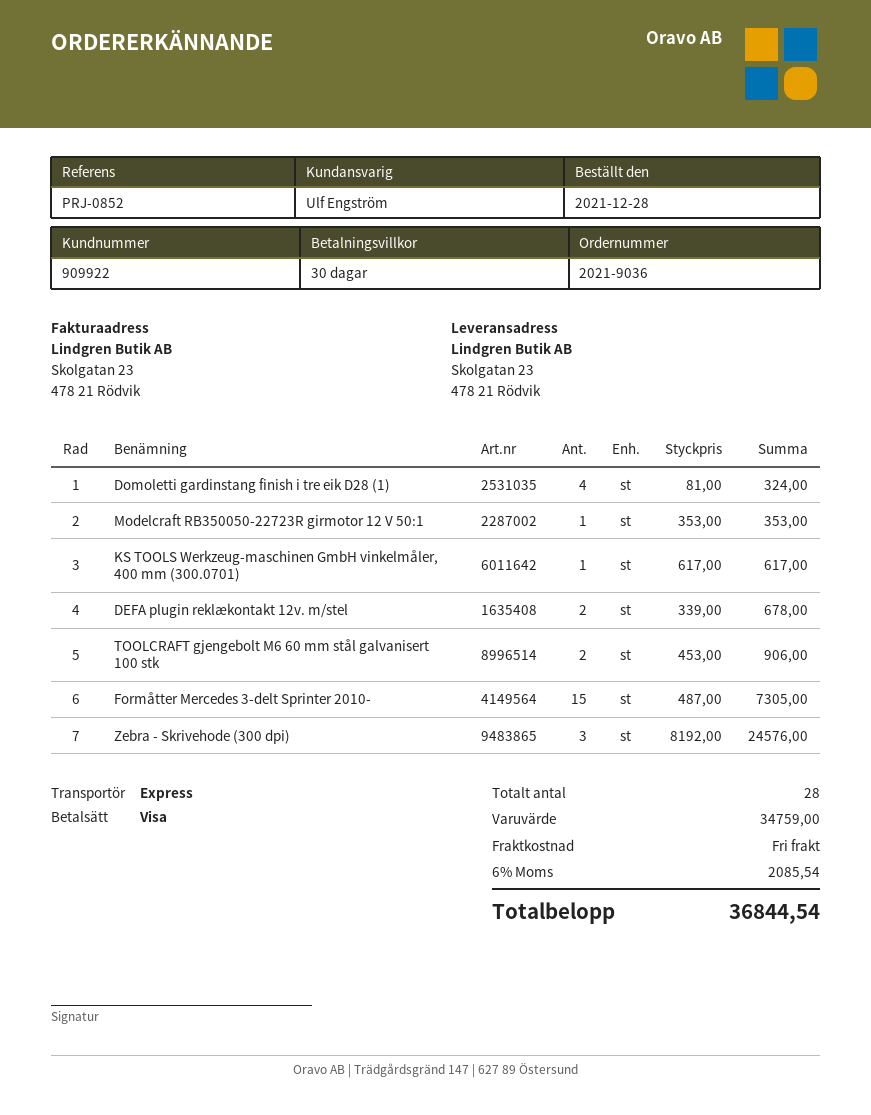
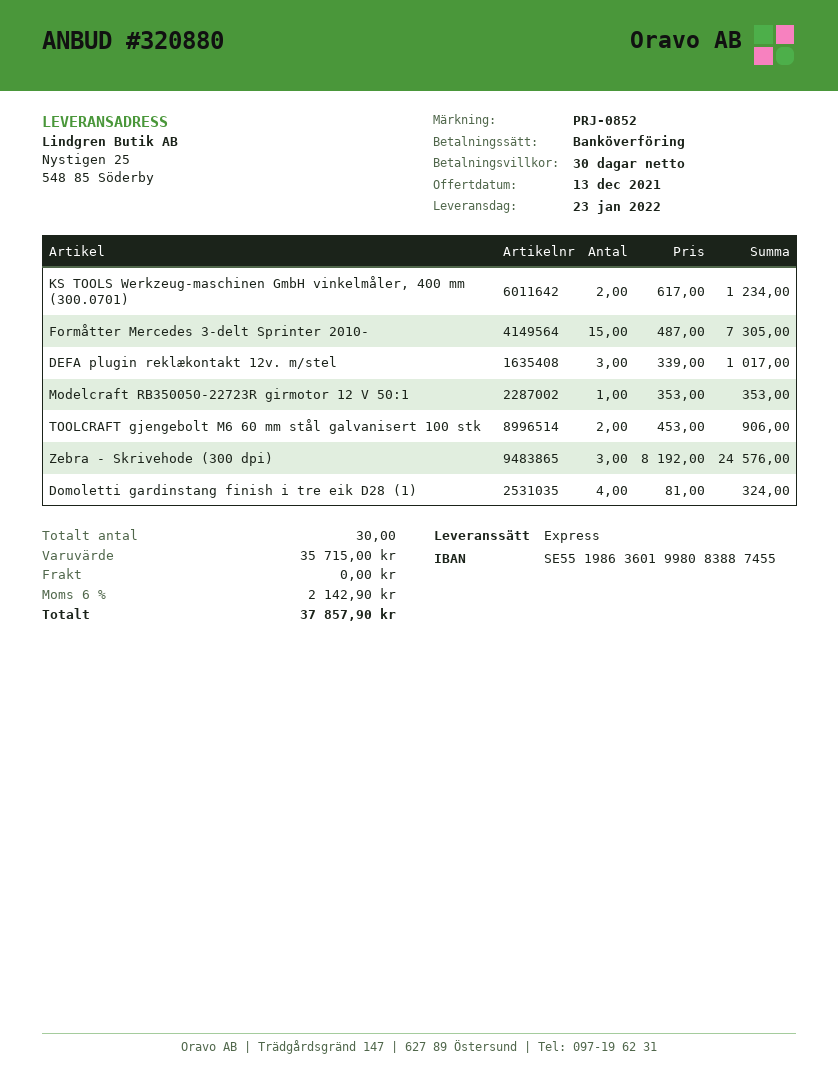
payment method: Visa -> bank transfer
ship to: Skolgatan 23, 478 21 Rödvik -> Nystigen 25, 548 85 Söderby
KS TOOLS Werkzeug-maschinen GmbH vinkelmåler, 400 mm (300.0701): 1 x 617.00 = 617.00 -> 2 x 617.00 = 1234.00
DEFA plugin reklækontakt 12v. m/stel: 2 x 339.00 = 678.00 -> 3 x 339.00 = 1017.00
total quantity: 28 -> 30
subtotal: 34759.00 -> 35715.00
tax: 6% = 2085.54 -> 6% = 2142.90
total: 36844.54 -> 37857.90

